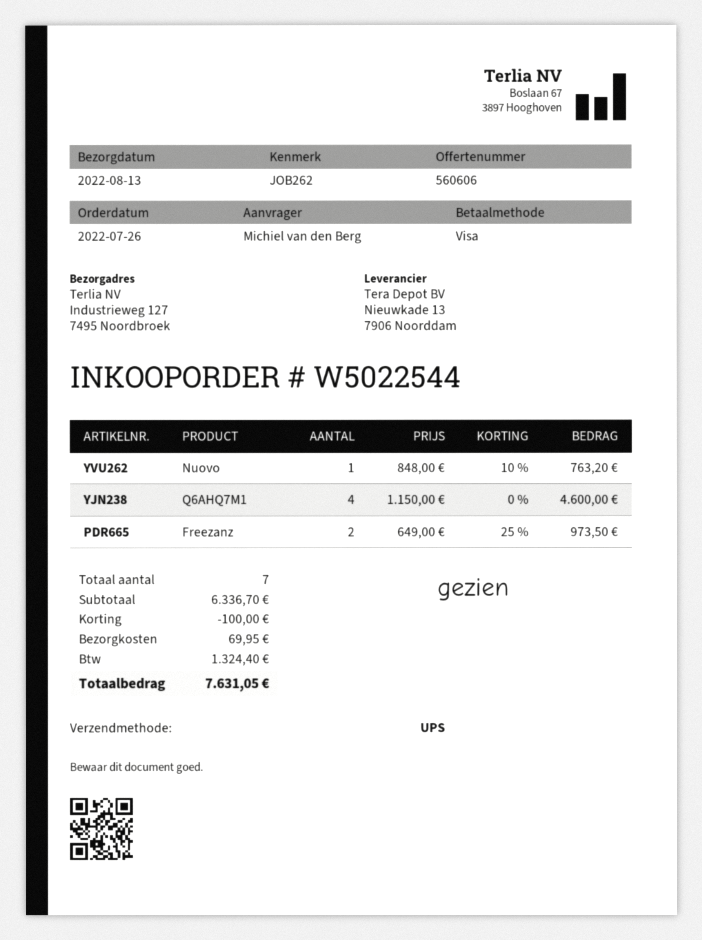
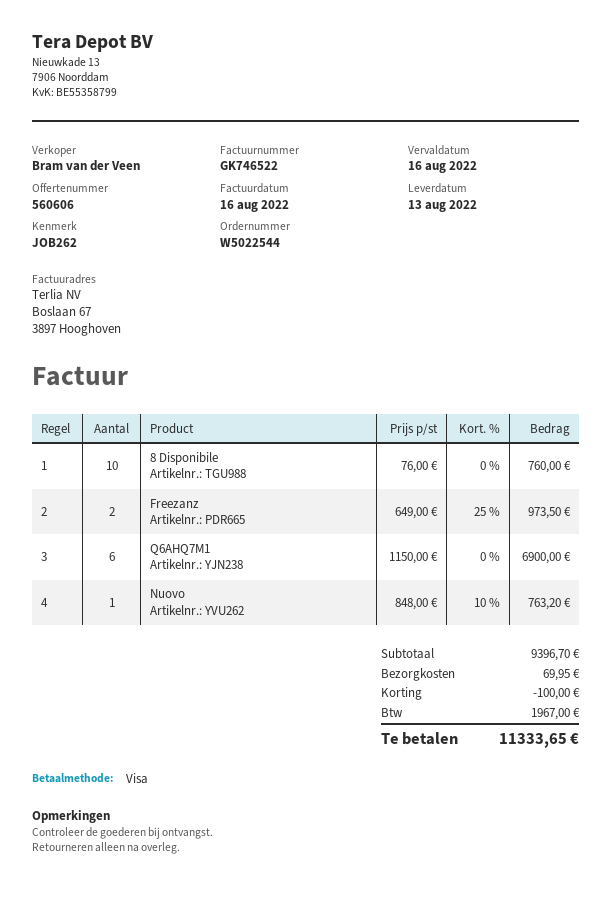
Q6AHQ7M1: 4 x 1150.00 = 4600.00 -> 6 x 1150.00 = 6900.00
8 Disponibile: none -> 10 x 76.00 = 760.00
subtotal: 6336.70 -> 9396.70
tax: 1324.40 -> 1967.00
total: 7631.05 -> 11333.65

